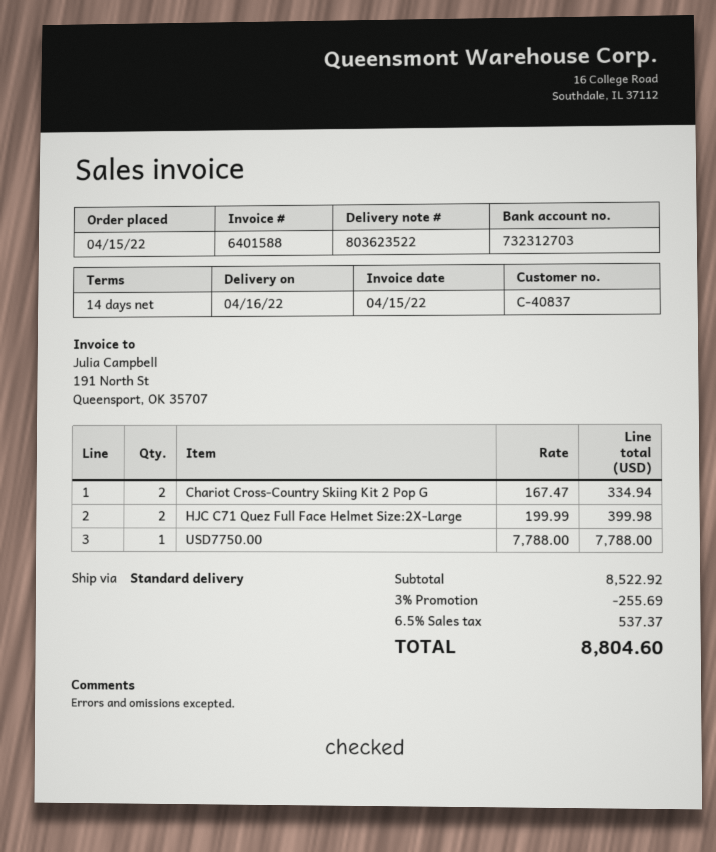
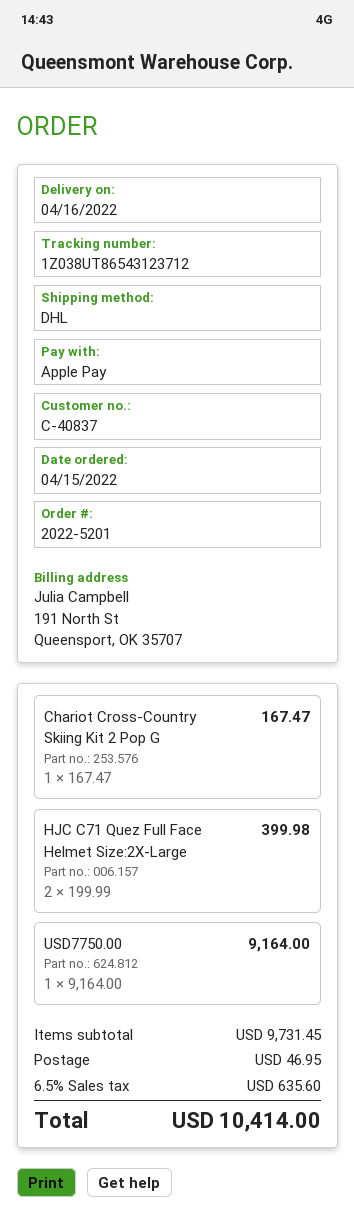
shipping method: standard -> DHL
Chariot Cross-Country Skiing Kit 2 Pop G: 2 x 167.47 = 334.94 -> 1 x 167.47 = 167.47
USD7750.00: 1 x 7788.00 = 7788.00 -> 1 x 9164.00 = 9164.00
subtotal: 8522.92 -> 9731.45
discount: 3% = 255.69 -> none
shipping: none -> 46.95
tax: 6.5% = 537.37 -> 6.5% = 635.60
total: 8804.60 -> 10414.00

